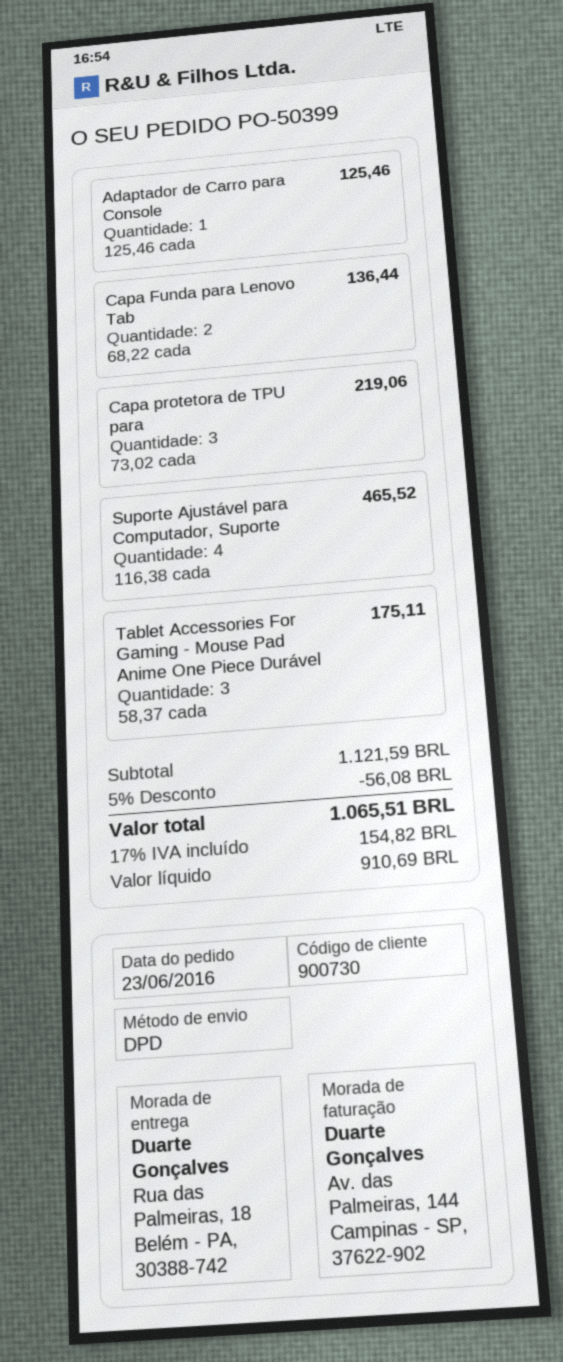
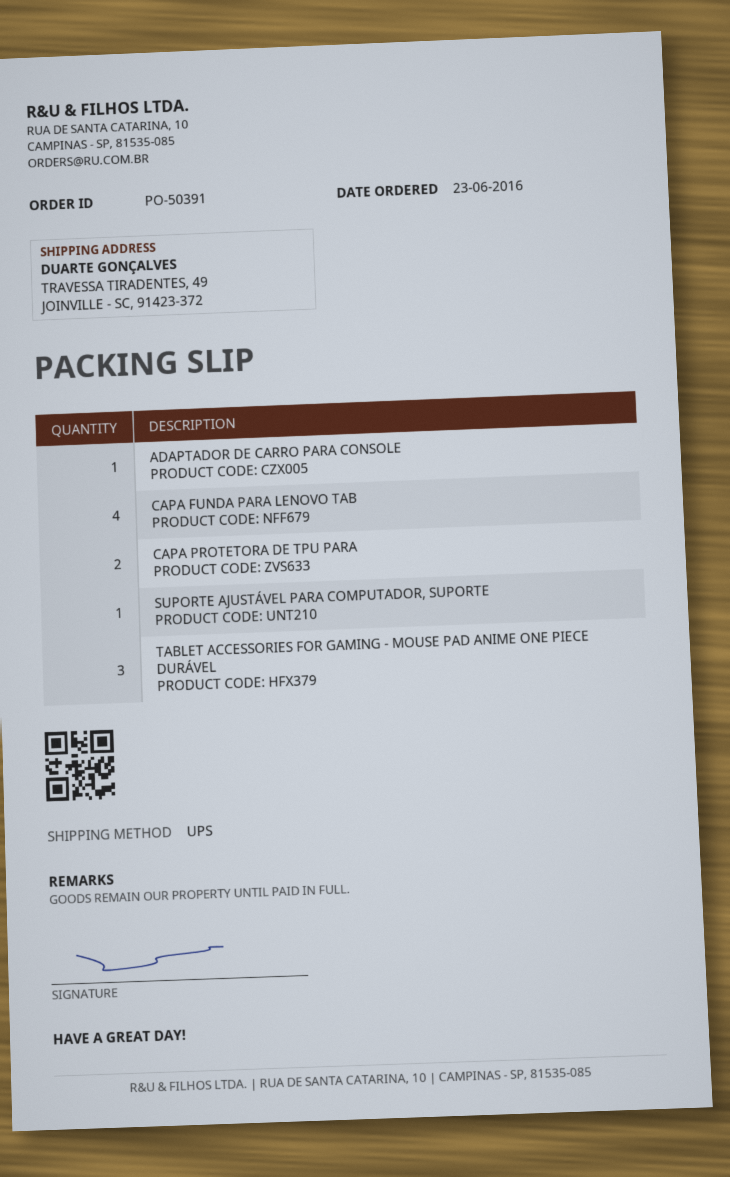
order number: PO-50399 -> PO-50391
shipping method: DPD -> UPS
ship to: Rua das Palmeiras, 18, Belém - PA, 30388-742 -> TRAVESSA TIRADENTES, 49, JOINVILLE - SC, 91423-372
Capa Funda para Lenovo Tab: 2 -> 4
Capa protetora de TPU para: 3 -> 2
Suporte Ajustável para Computador, Suporte: 4 -> 1

